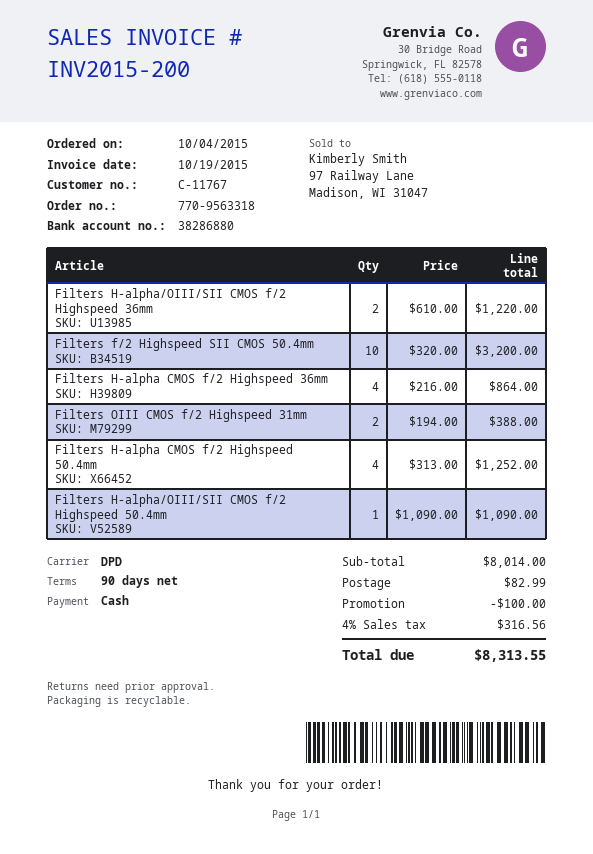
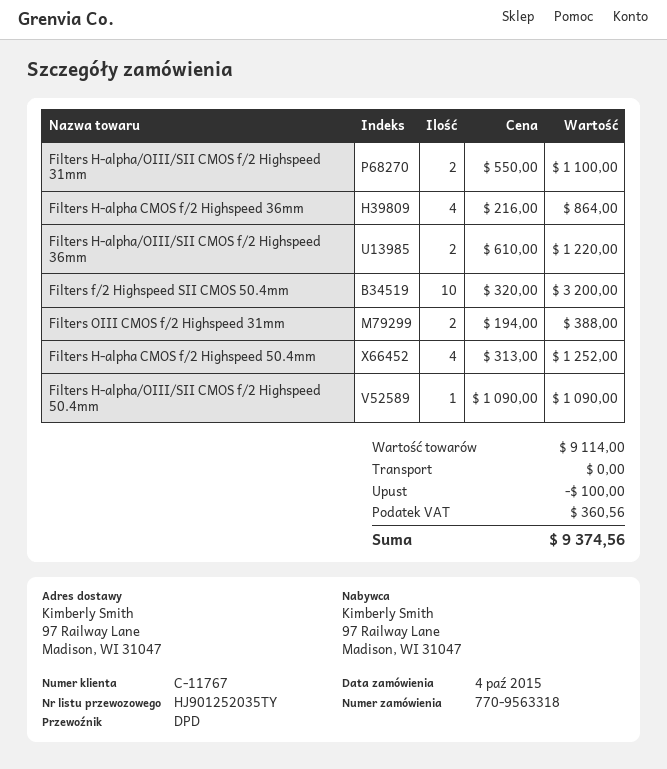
Filters H-alpha/OIII/SII CMOS f/2 Highspeed 31mm: none -> 2 x 550.00 = 1100.00
subtotal: 8014.00 -> 9114.00
shipping: 82.99 -> 0.00
tax: 316.56 -> 360.56
total: 8313.55 -> 9374.56

